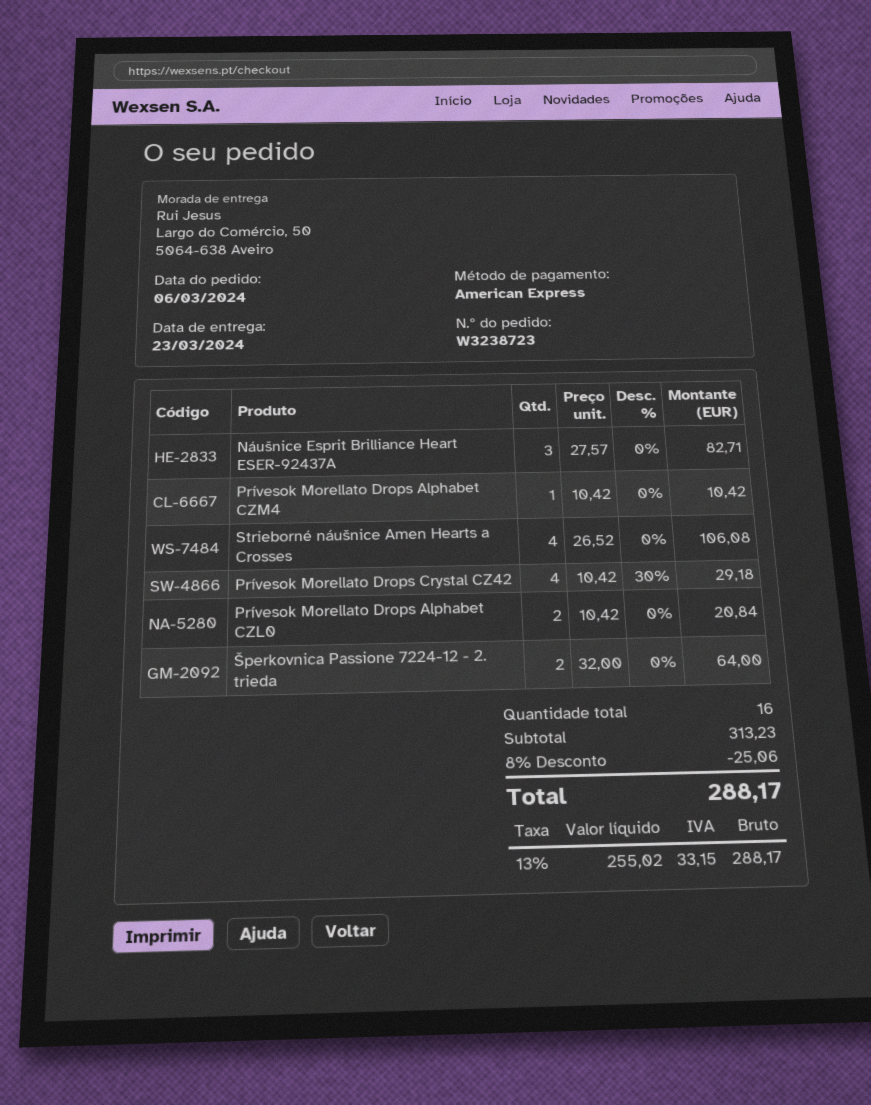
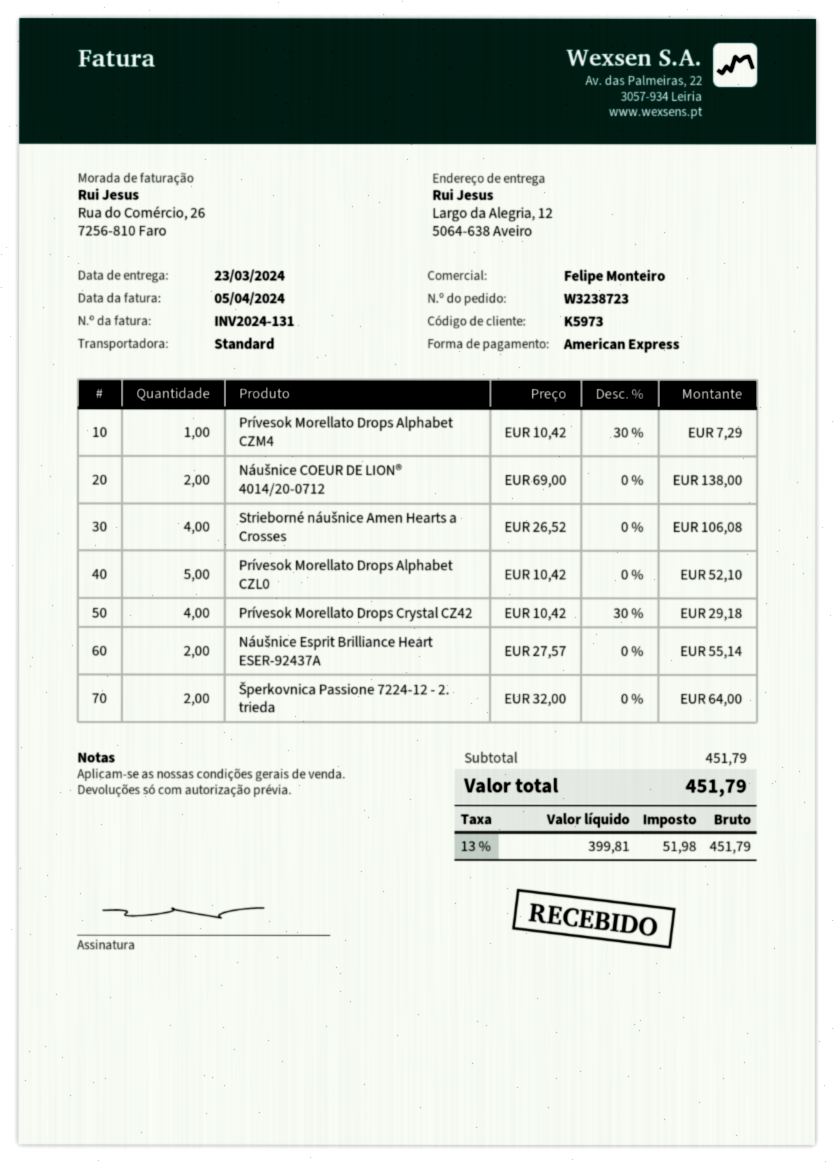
ship to: Largo do Comércio, 50, 5064-638 Aveiro -> Largo da Alegria, 12, 5064-638 Aveiro
Náušnice Esprit Brilliance Heart ESER-92437A: 3 x 27.57 = 82.71 -> 2 x 27.57 = 55.14
Prívesok Morellato Drops Alphabet CZM4: 1 x 10.42 = 10.42 -> 1 x 10.42 - 30% = 7.29
Prívesok Morellato Drops Alphabet CZL0: 2 x 10.42 = 20.84 -> 5 x 10.42 = 52.10
Náušnice COEUR DE LION® 4014/20-0712: none -> 2 x 69.00 = 138.00
subtotal: 313.23 -> 451.79
discount: 8% = 25.06 -> none
net: 255.02 -> 399.81
tax: 13% = 33.15 -> 13% = 51.98
total: 288.17 -> 451.79

